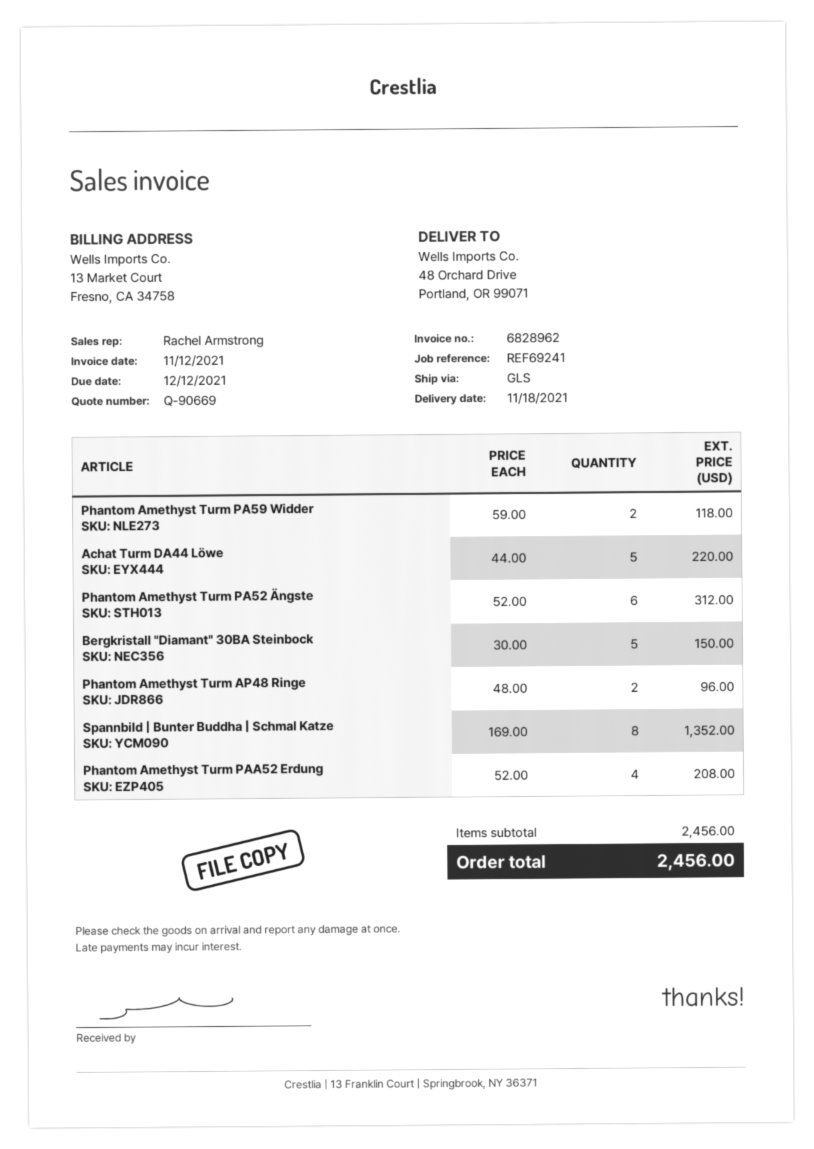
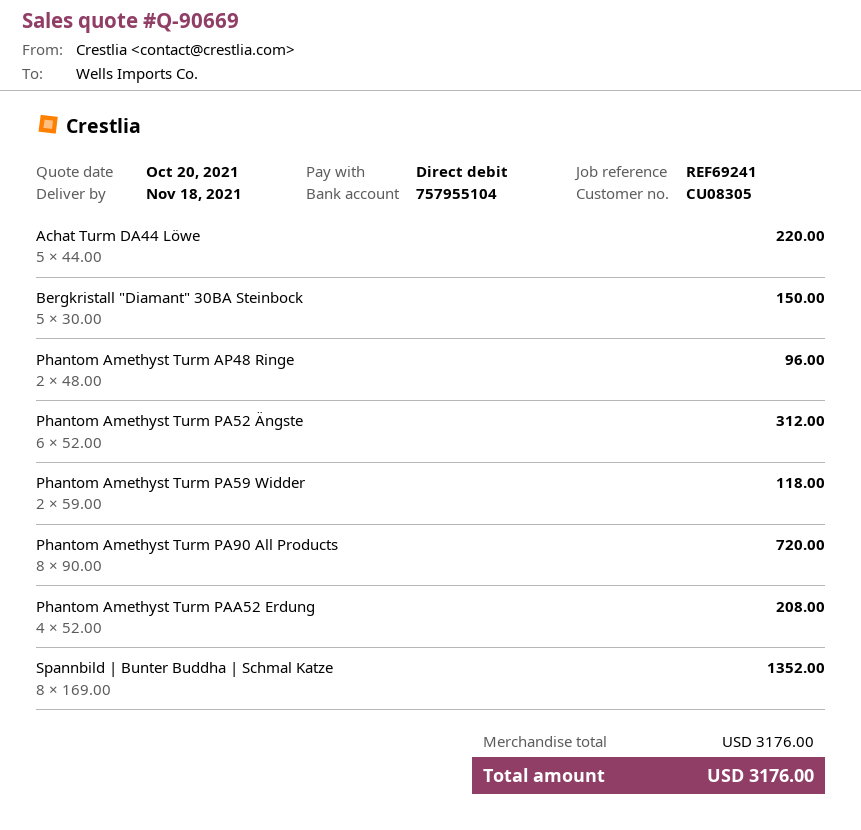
Phantom Amethyst Turm PA90 All Products: none -> 8 x 90.00 = 720.00
subtotal: 2456.00 -> 3176.00
total: 2456.00 -> 3176.00

